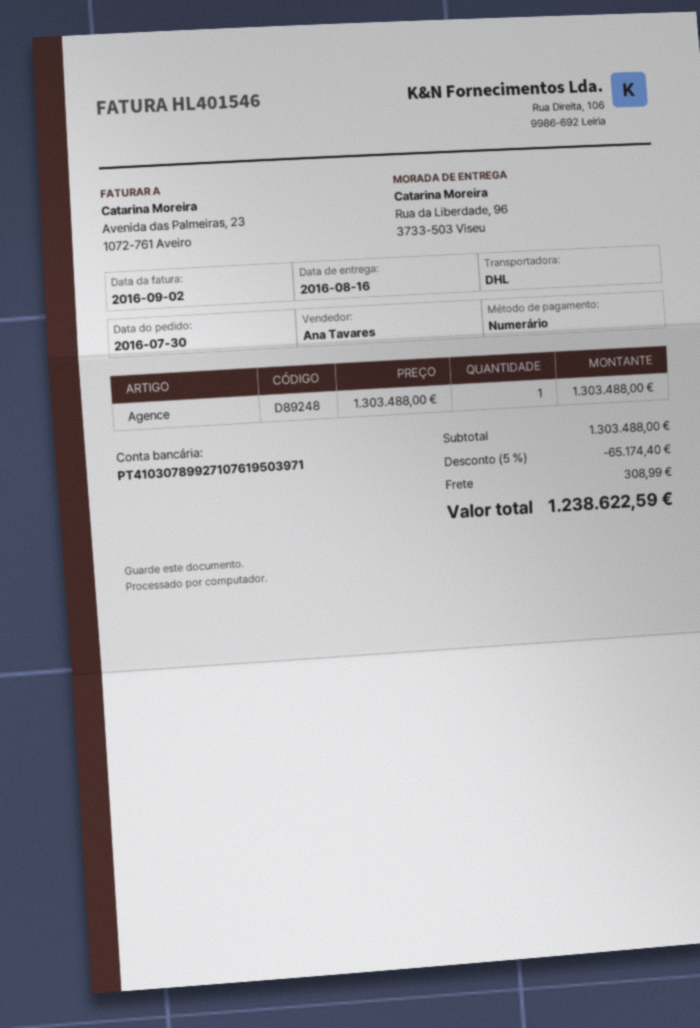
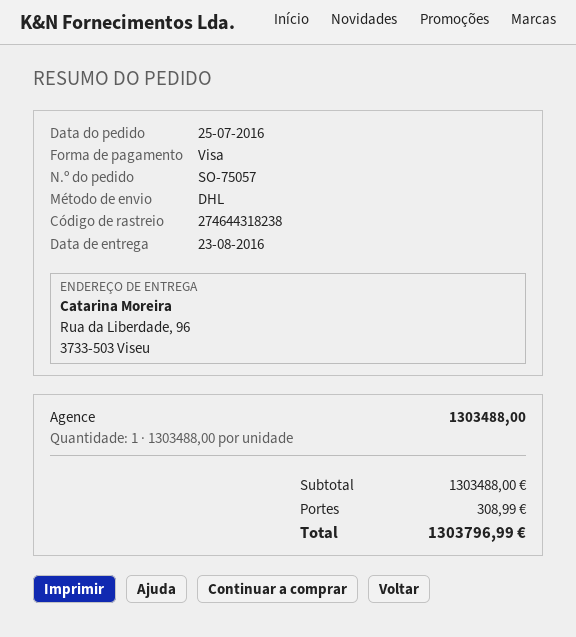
order date: 2016-07-30 -> 2016-07-25
delivery date: 2016-08-16 -> 2016-08-23
payment method: cash -> Visa
discount: 5% = 65174.40 -> none
total: 1238622.59 -> 1303796.99

